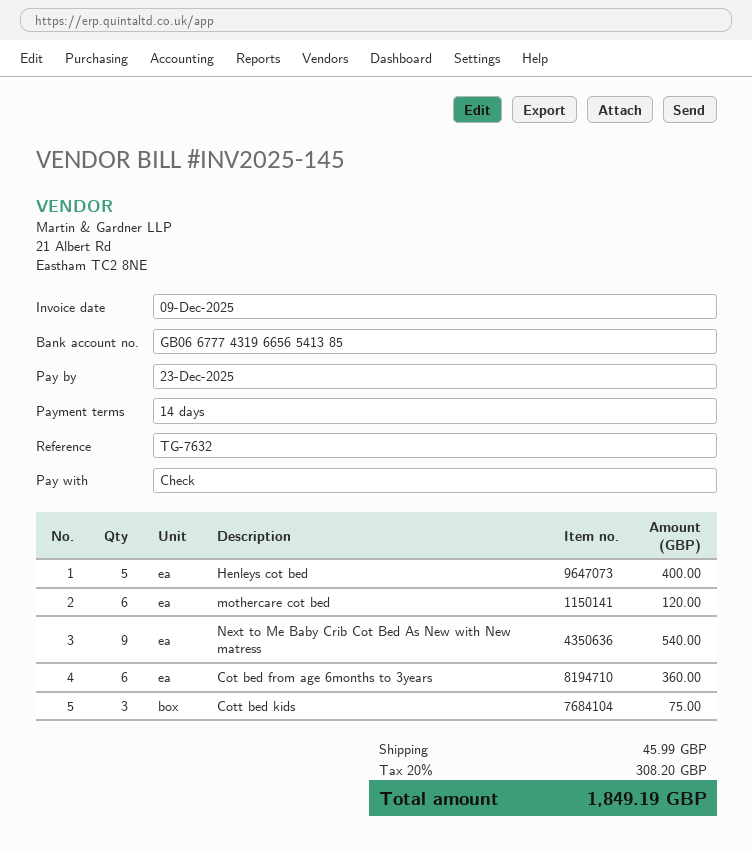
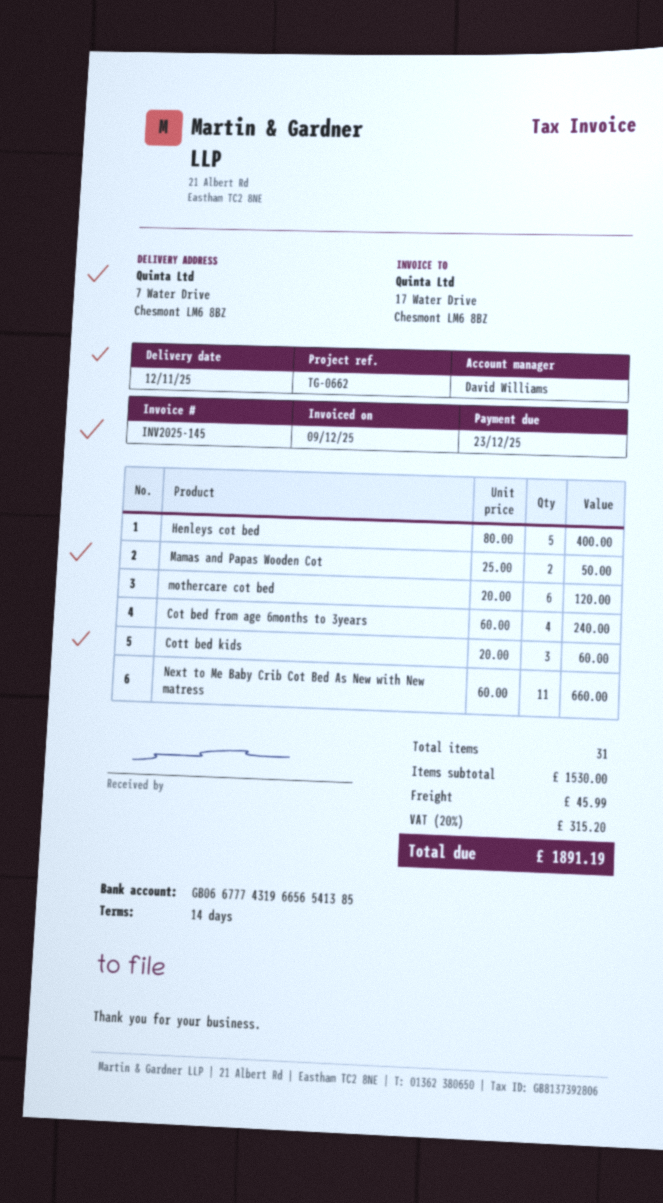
reference: TG-7632 -> TG-0662
Next to Me Baby Crib Cot Bed As New with New matress: 9 for 540.00 -> 11 for 660.00
Cot bed from age 6months to 3years: 6 for 360.00 -> 4 for 240.00
Cott bed kids: 3 for 75.00 -> 3 for 60.00
Mamas and Papas Wooden Cot: none -> 2 for 50.00
tax: 20% = 308.20 -> 20% = 315.20
total: 1849.19 -> 1891.19

